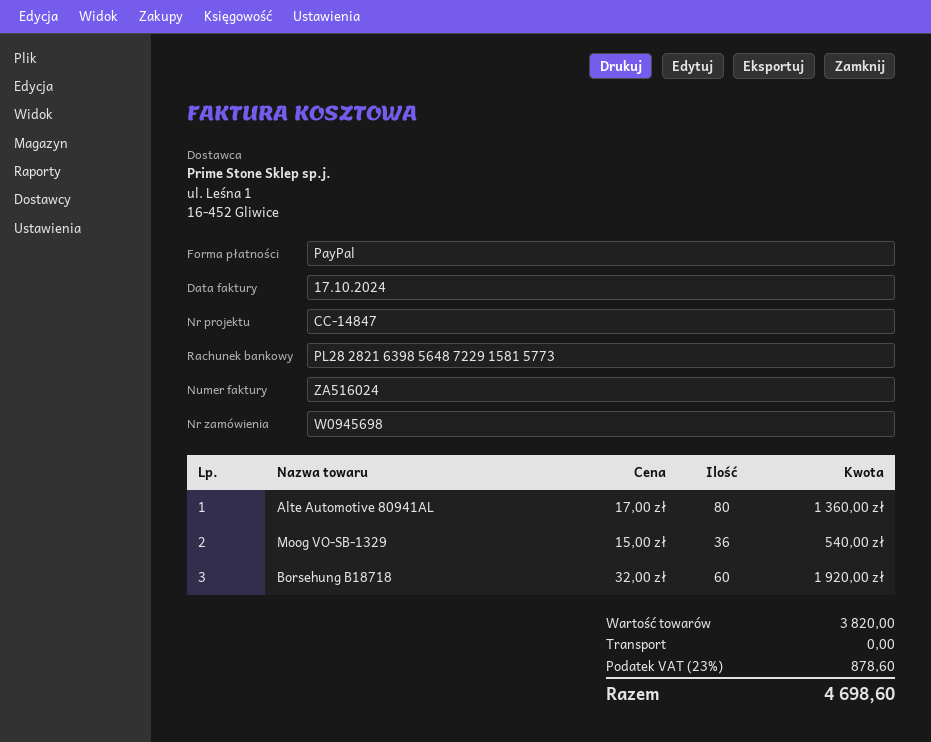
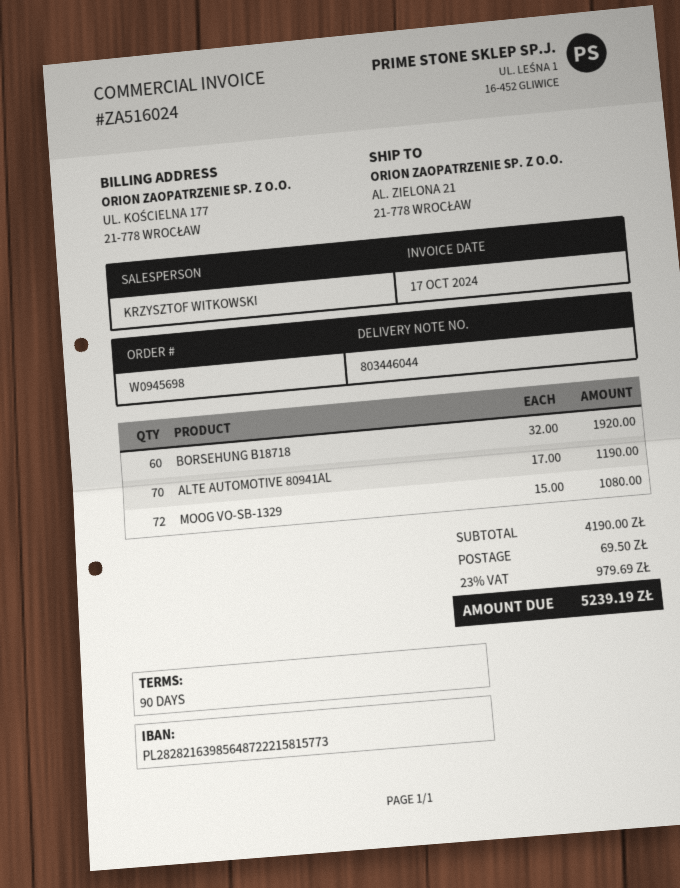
bank account: PL28282163985648722915815773 -> PL28282163985648722215815773
Alte Automotive 80941AL: 80 x 17.00 = 1360.00 -> 70 x 17.00 = 1190.00
Moog VO-SB-1329: 36 x 15.00 = 540.00 -> 72 x 15.00 = 1080.00
subtotal: 3820.00 -> 4190.00
shipping: 0.00 -> 69.50
tax: 23% = 878.60 -> 23% = 979.69
total: 4698.60 -> 5239.19

